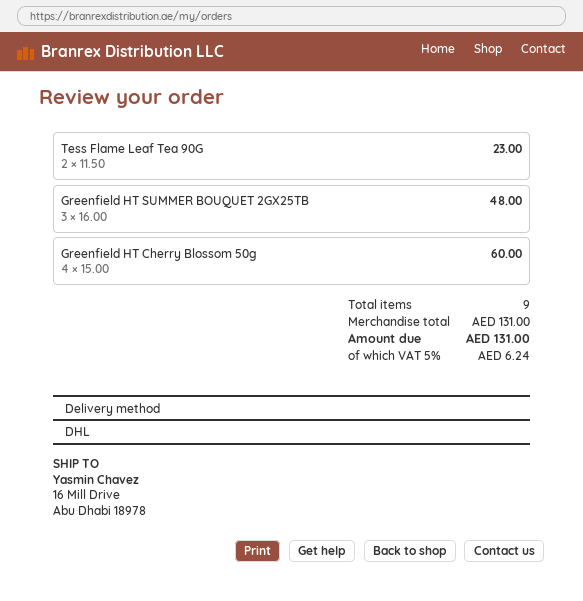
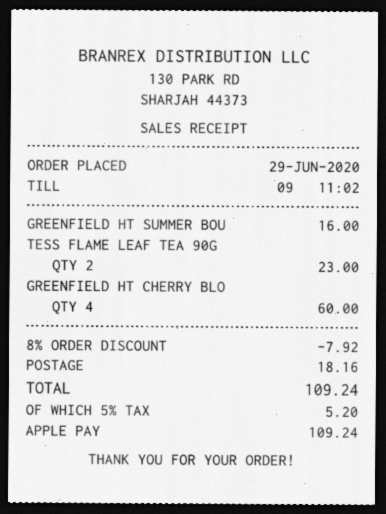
Greenfield HT SUMMER BOUQUET 2GX25TB: 3 for 48.00 -> 1 for 16.00
discount: none -> 8% = 7.92
shipping: none -> 18.16
tax: 5% = 6.24 -> 5% = 5.20
total: 131.00 -> 109.24

